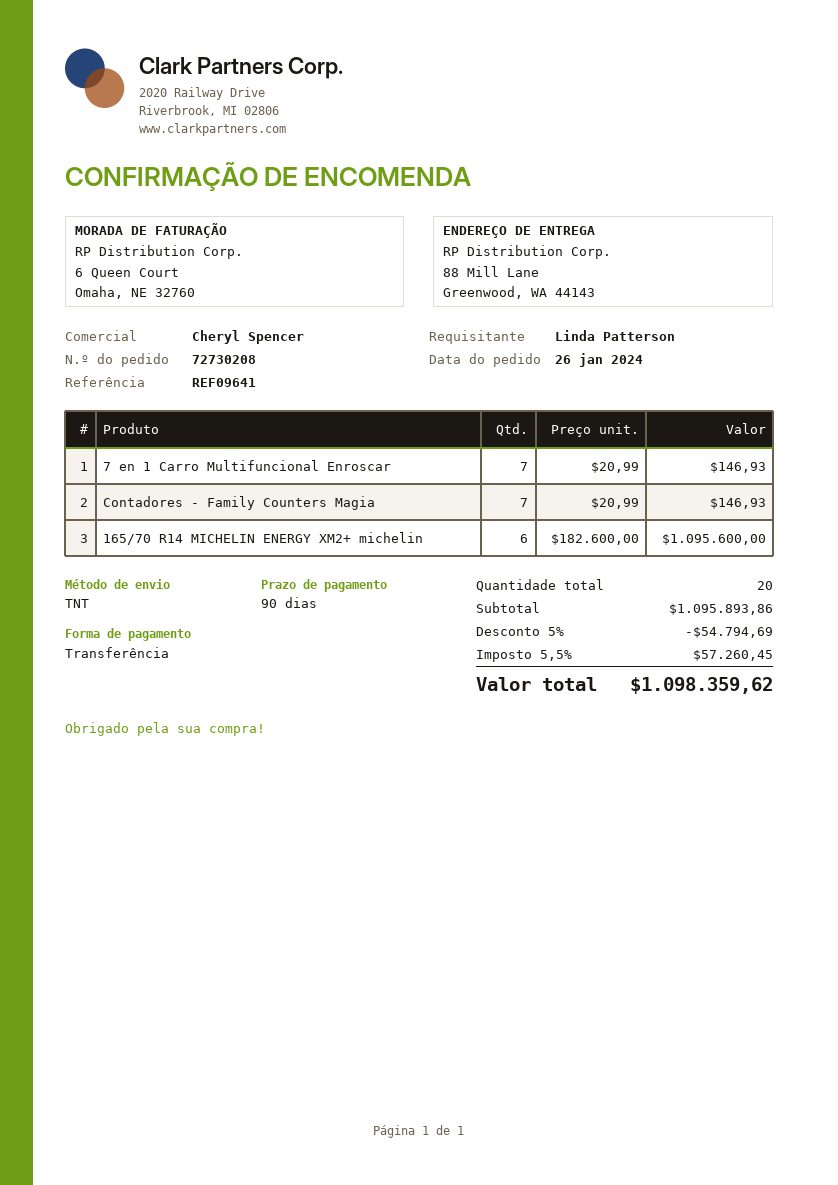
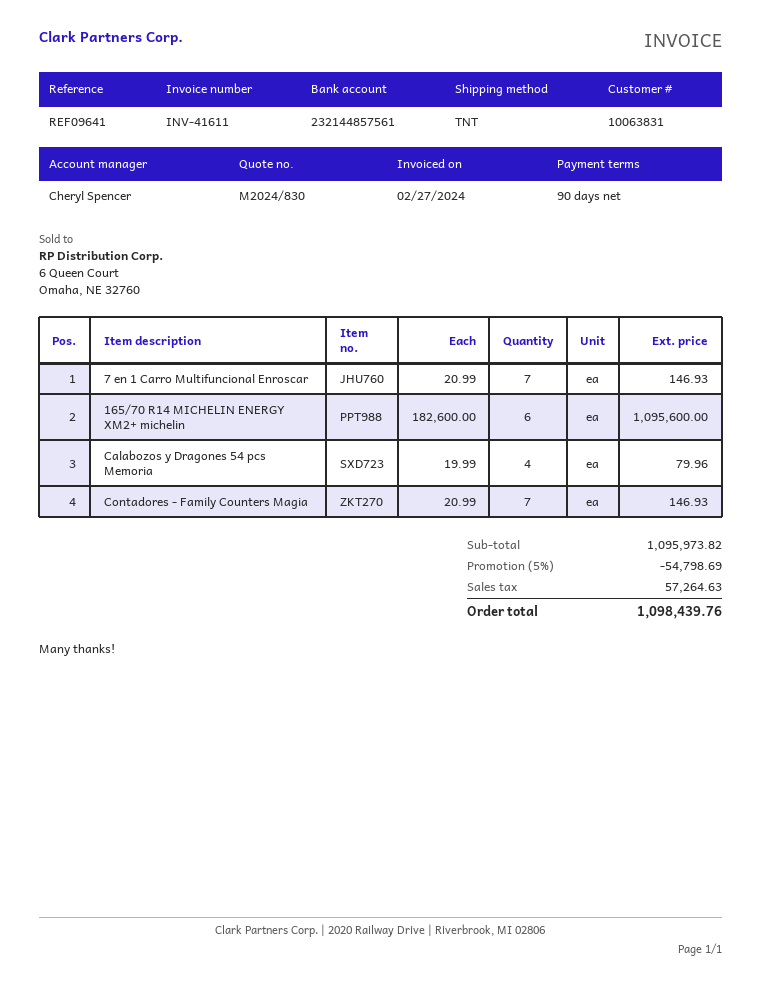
Calabozos y Dragones 54 pcs Memoria: none -> 4 x 19.99 = 79.96
subtotal: 1095893.86 -> 1095973.82
discount: 5% = 54794.69 -> 5% = 54798.69
tax: 57260.45 -> 57264.63
total: 1098359.62 -> 1098439.76

